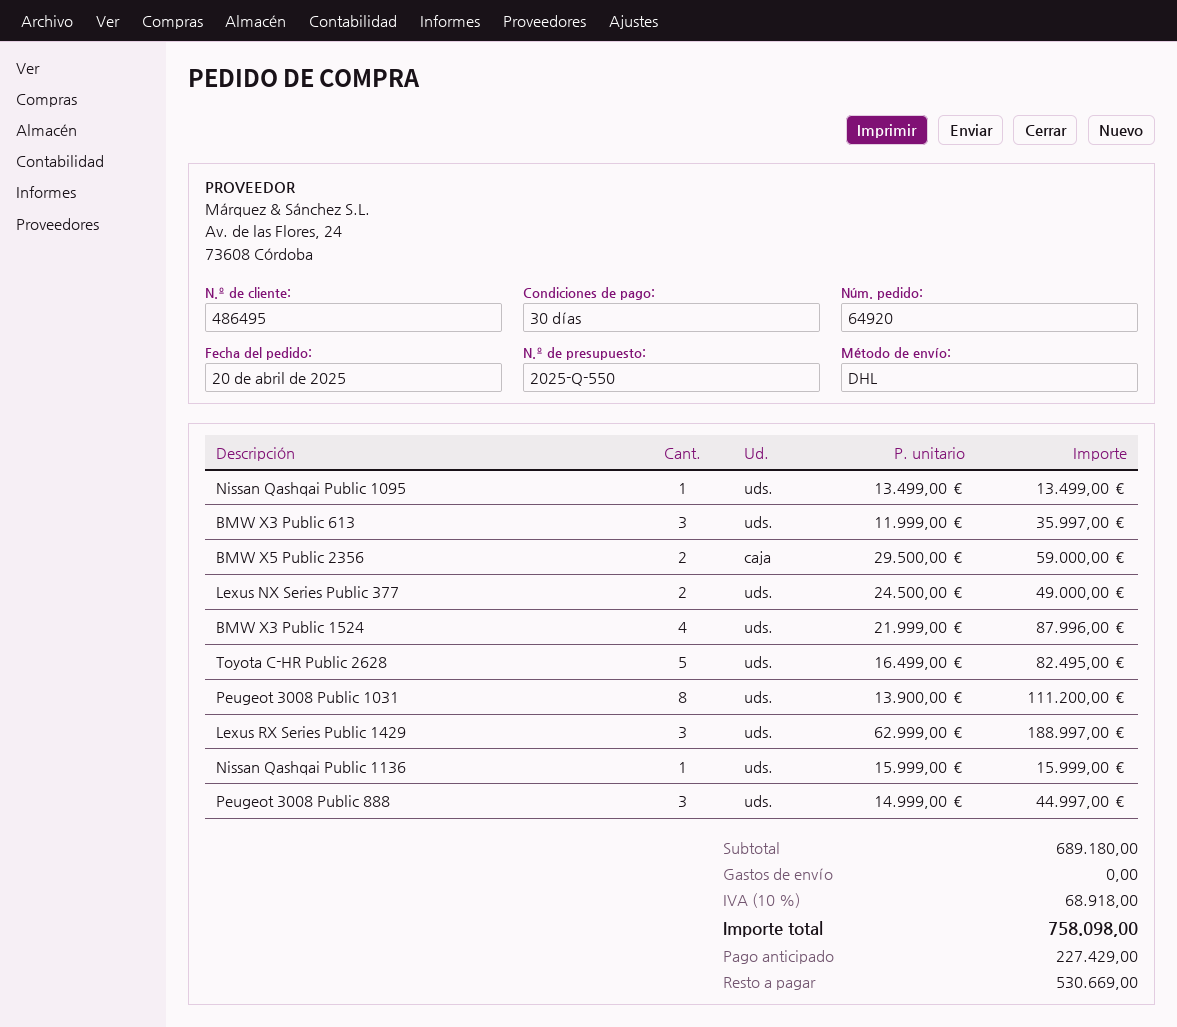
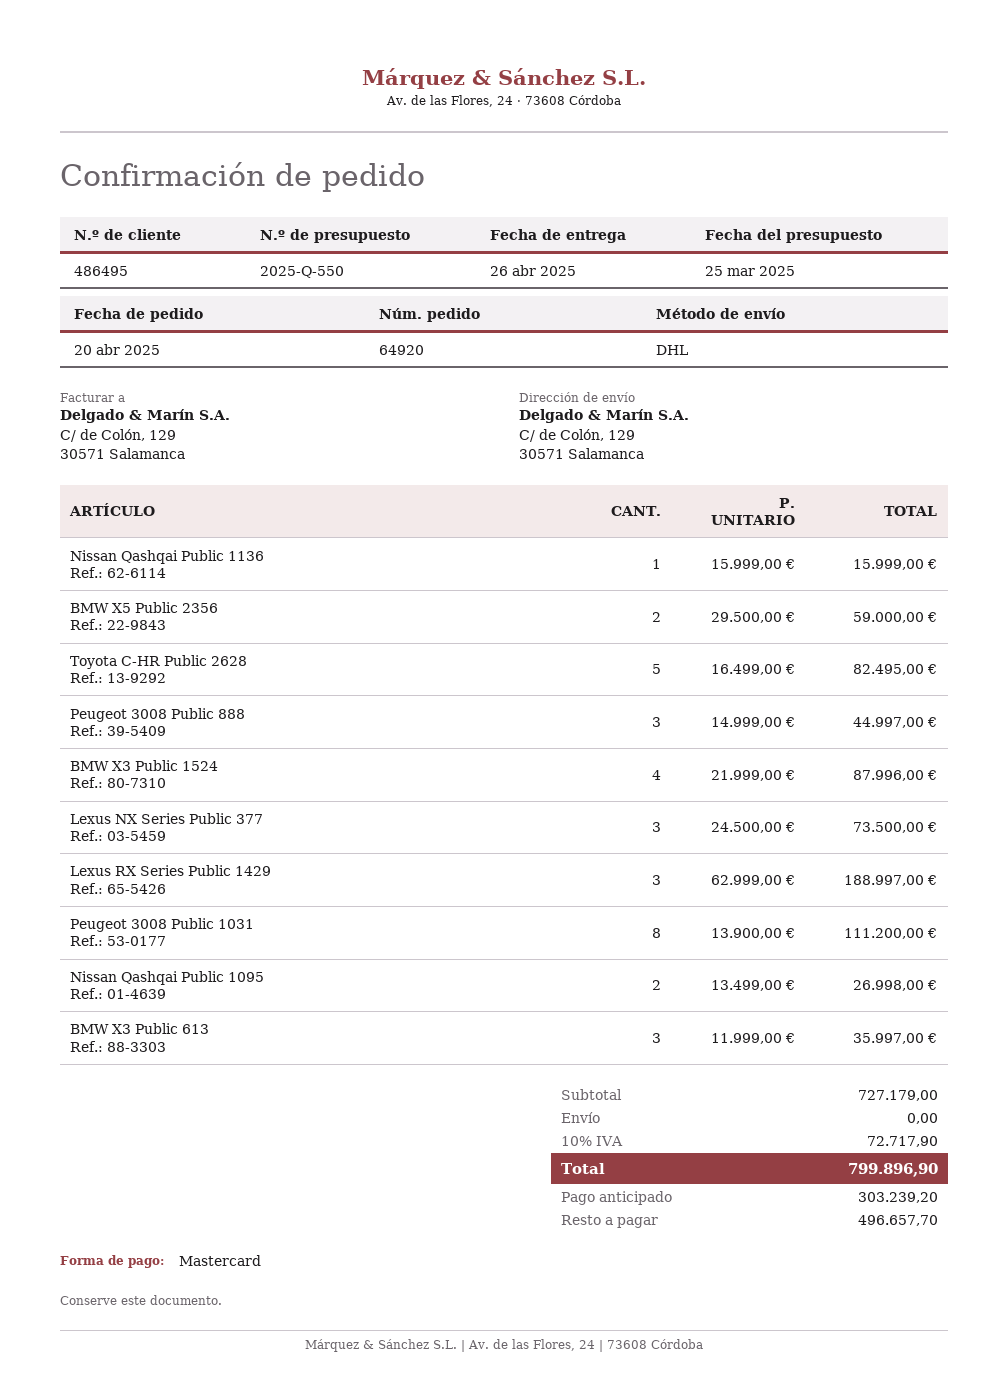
Nissan Qashqai Public 1095: 1 x 13499.00 = 13499.00 -> 2 x 13499.00 = 26998.00
Lexus NX Series Public 377: 2 x 24500.00 = 49000.00 -> 3 x 24500.00 = 73500.00
subtotal: 689180.00 -> 727179.00
tax: 10% = 68918.00 -> 10% = 72717.90
total: 758098.00 -> 799896.90
deposit: 227429.00 -> 303239.20
balance: 530669.00 -> 496657.70

